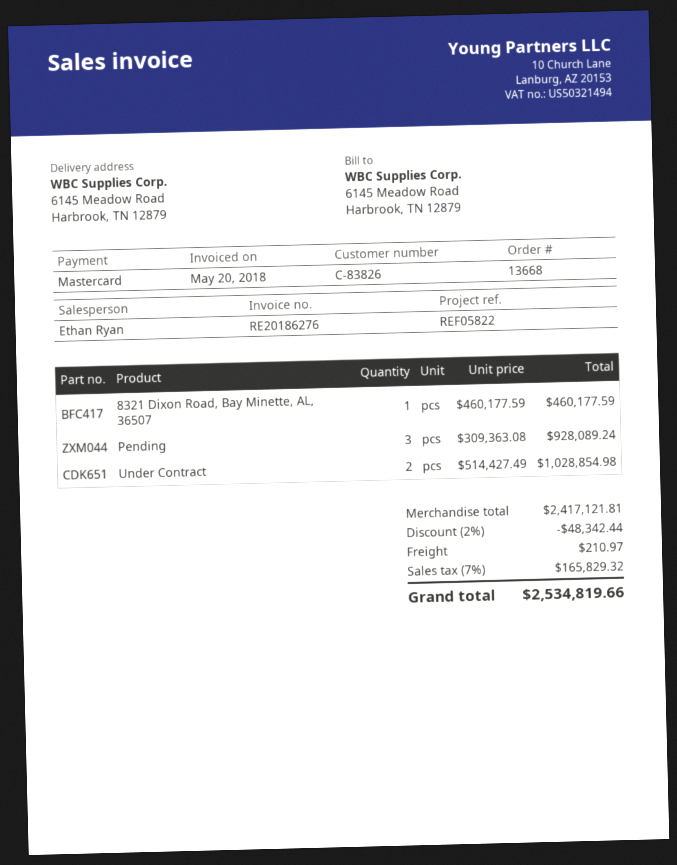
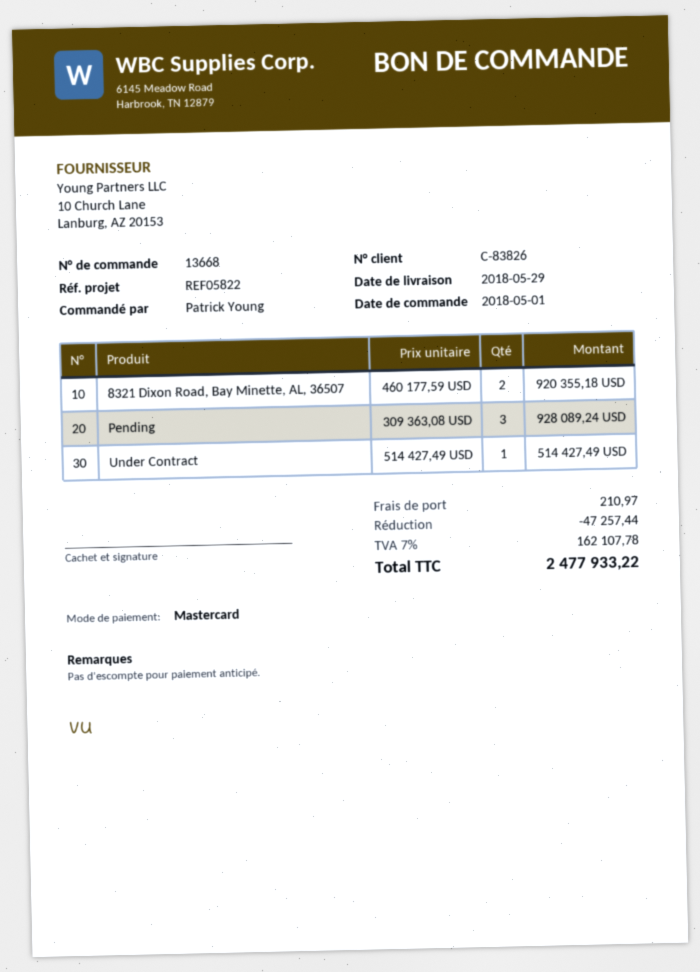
8321 Dixon Road, Bay Minette, AL, 36507: 1 x 460177.59 = 460177.59 -> 2 x 460177.59 = 920355.18
Under Contract: 2 x 514427.49 = 1028854.98 -> 1 x 514427.49 = 514427.49
discount: 48342.44 -> 47257.44
tax: 7% = 165829.32 -> 7% = 162107.78
total: 2534819.66 -> 2477933.22

